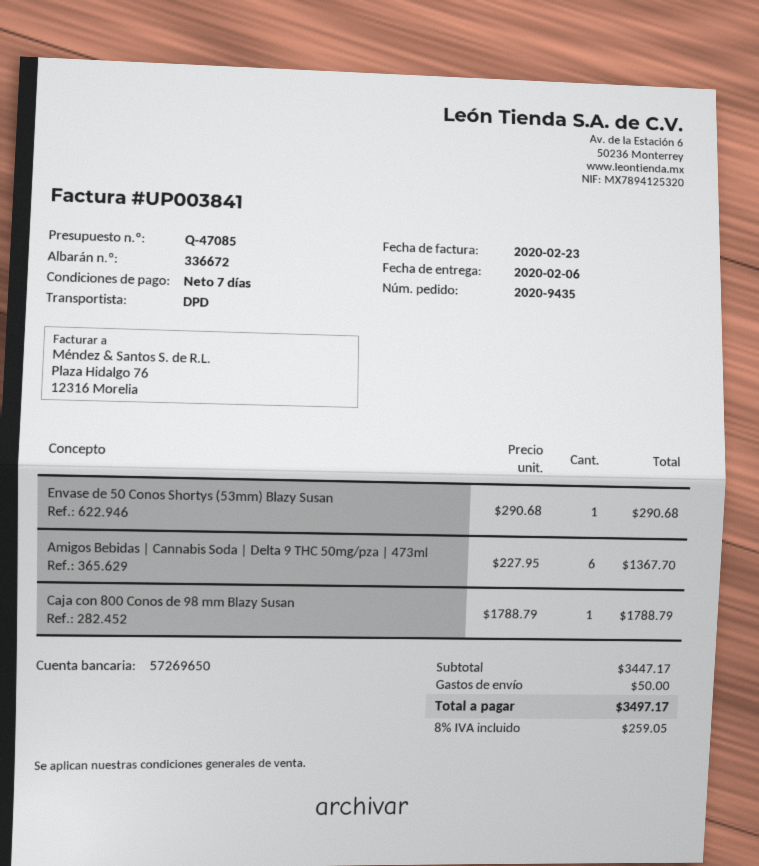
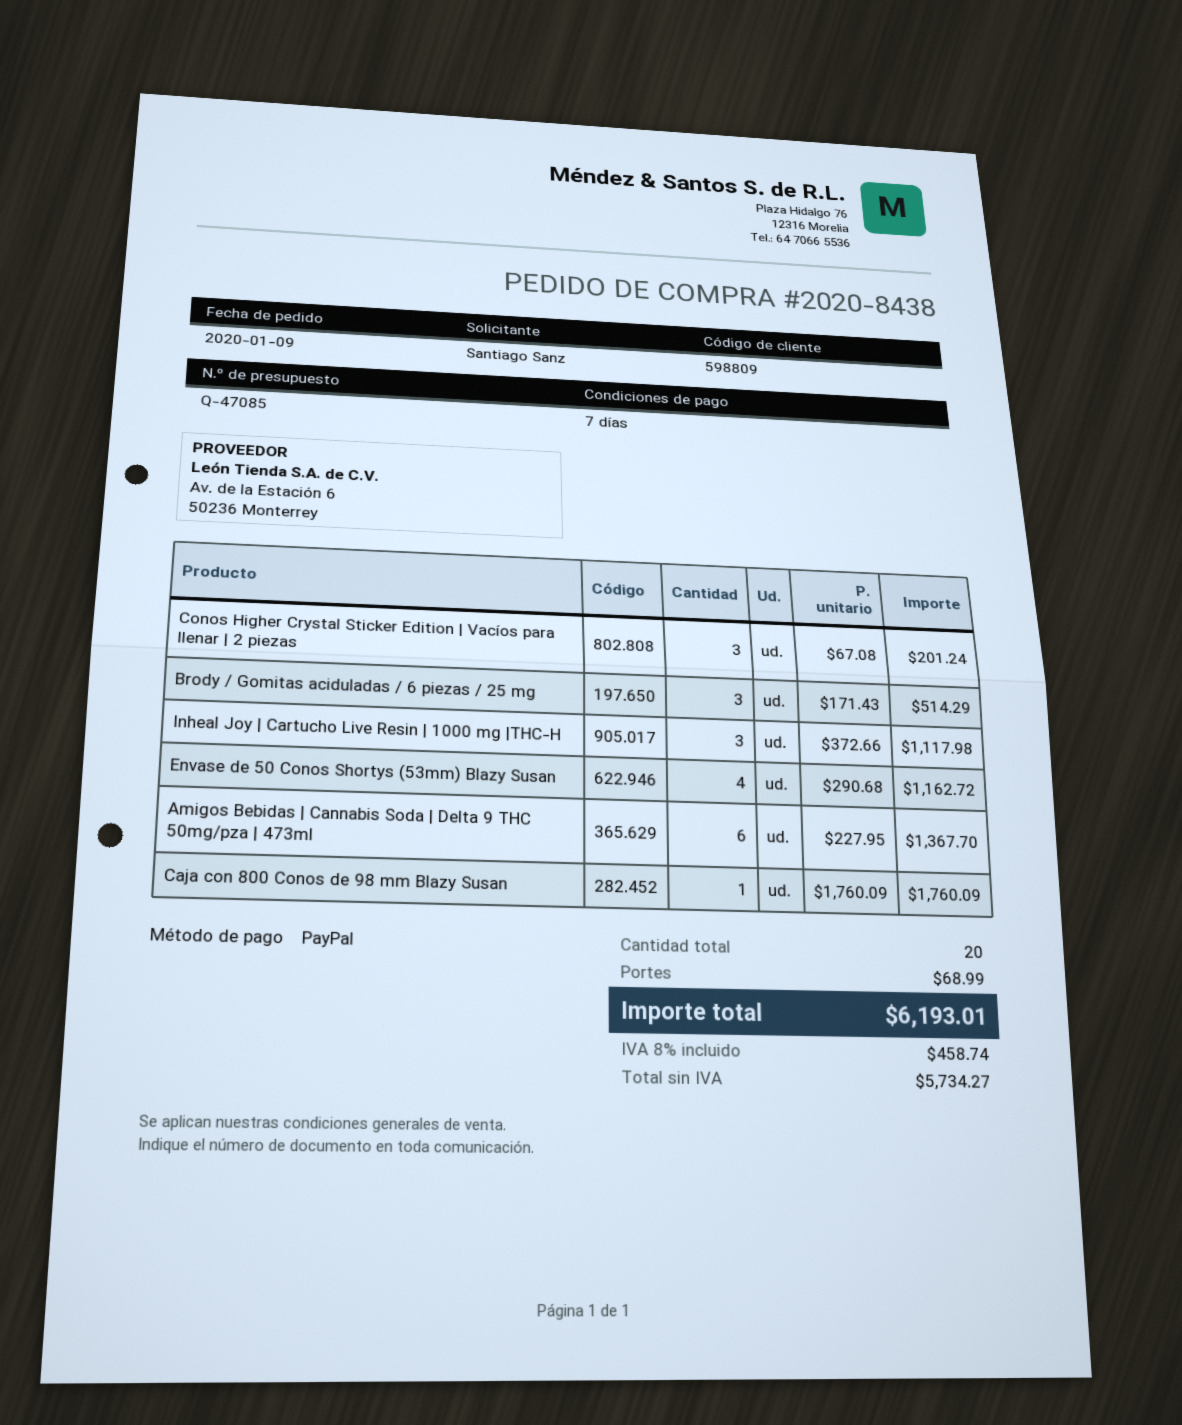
order number: 2020-9435 -> 2020-8438
Envase de 50 Conos Shortys (53mm) Blazy Susan: 1 x 290.68 = 290.68 -> 4 x 290.68 = 1162.72
Caja con 800 Conos de 98 mm Blazy Susan: 1 x 1788.79 = 1788.79 -> 1 x 1760.09 = 1760.09
Conos Higher Crystal Sticker Edition | Vacíos para llenar | 2 piezas: none -> 3 x 67.08 = 201.24
Brody / Gomitas aciduladas / 6 piezas / 25 mg: none -> 3 x 171.43 = 514.29
Inheal Joy | Cartucho Live Resin | 1000 mg |THC-H: none -> 3 x 372.66 = 1117.98
shipping: 50.00 -> 68.99
tax: 8% = 259.05 -> 8% = 458.74
total: 3497.17 -> 6193.01

